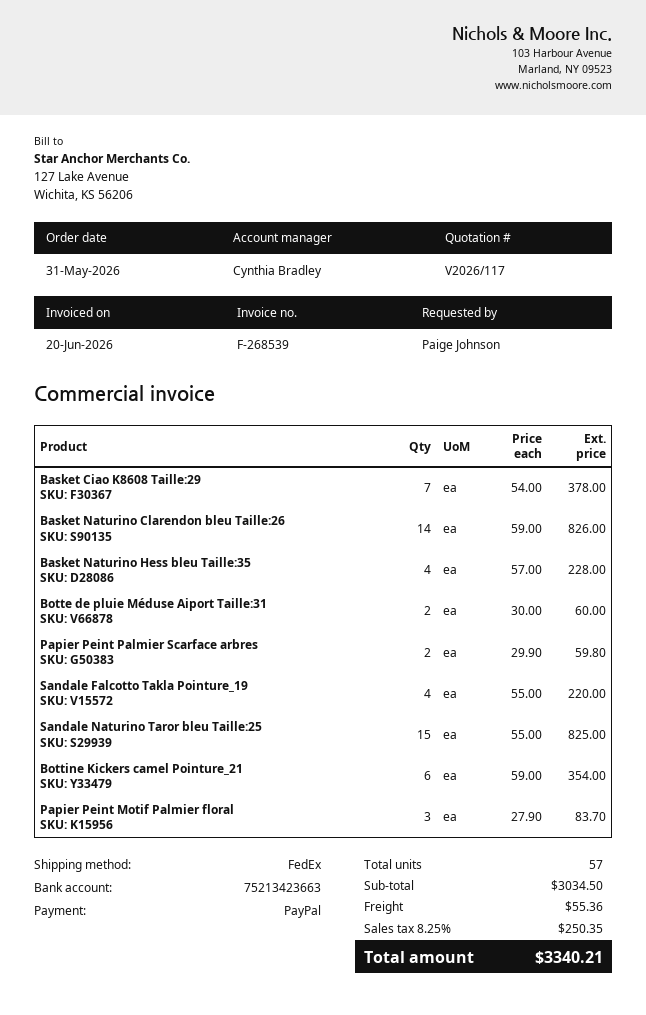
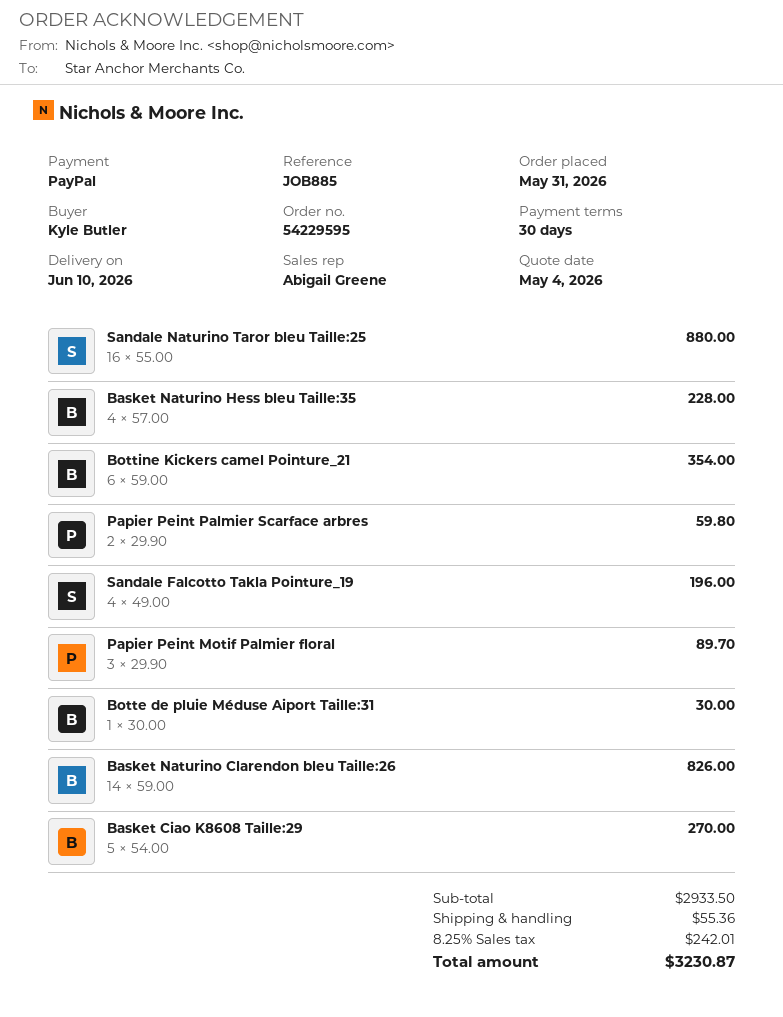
ordered by: Paige Johnson -> Kyle Butler
sales rep: Cynthia Bradley -> Abigail Greene
Basket Ciao K8608 Taille:29: 7 x 54.00 = 378.00 -> 5 x 54.00 = 270.00
Botte de pluie Méduse Aiport Taille:31: 2 x 30.00 = 60.00 -> 1 x 30.00 = 30.00
Sandale Falcotto Takla Pointure_19: 4 x 55.00 = 220.00 -> 4 x 49.00 = 196.00
Sandale Naturino Taror bleu Taille:25: 15 x 55.00 = 825.00 -> 16 x 55.00 = 880.00
Papier Peint Motif Palmier floral: 3 x 27.90 = 83.70 -> 3 x 29.90 = 89.70
subtotal: 3034.50 -> 2933.50
tax: 8.25% = 250.35 -> 8.25% = 242.01
total: 3340.21 -> 3230.87

